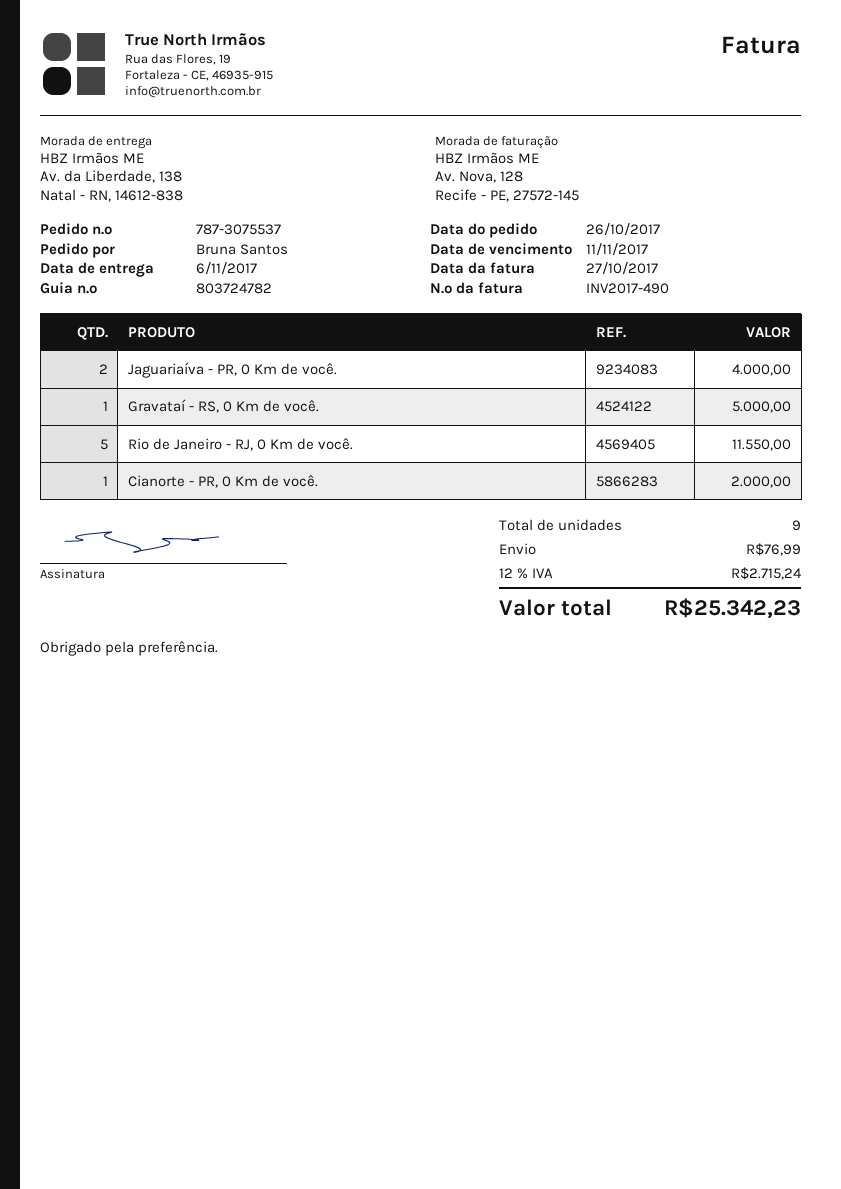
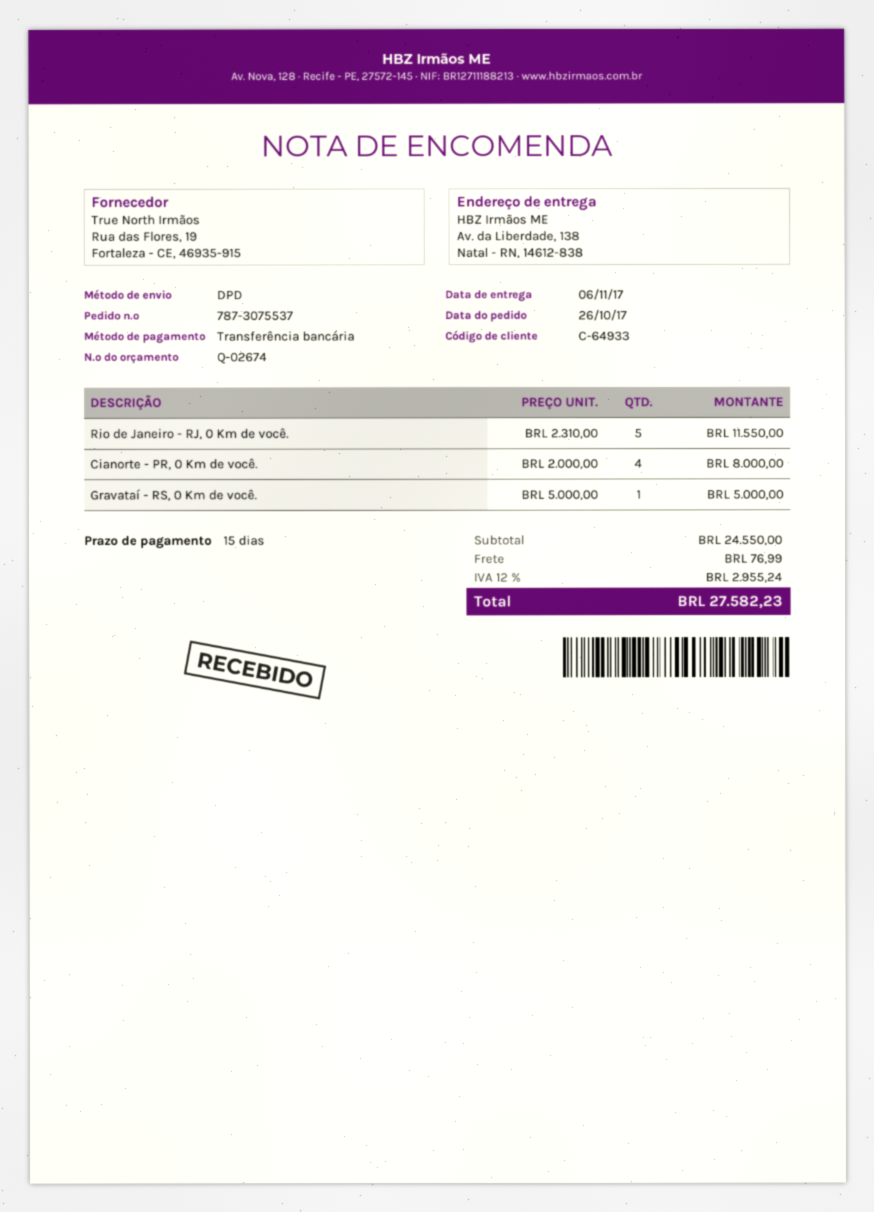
Jaguariaíva - PR, 0 Km de você.: 2 for 4000.00 -> none
Cianorte - PR, 0 Km de você.: 1 for 2000.00 -> 4 for 8000.00
tax: 12% = 2715.24 -> 12% = 2955.24
total: 25342.23 -> 27582.23

